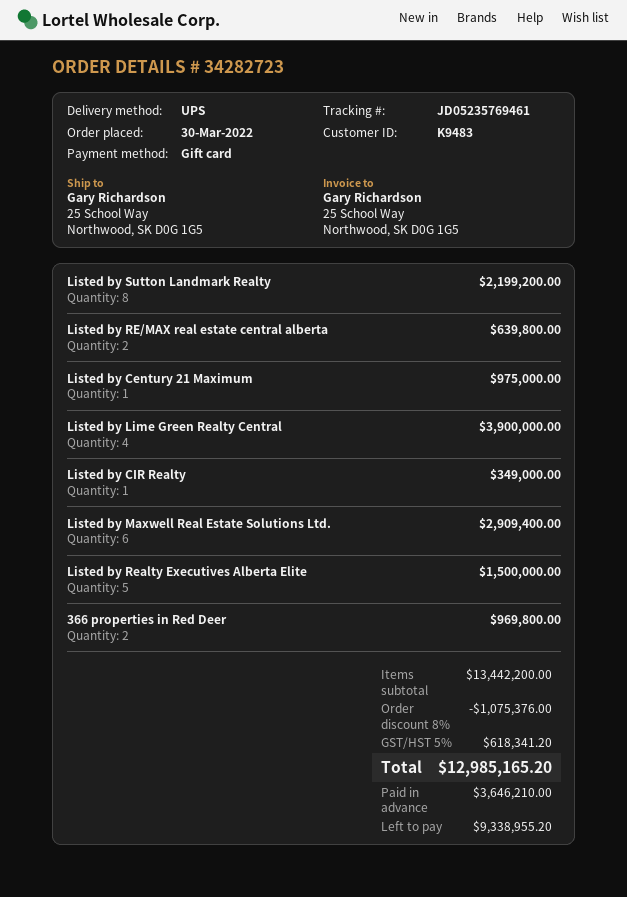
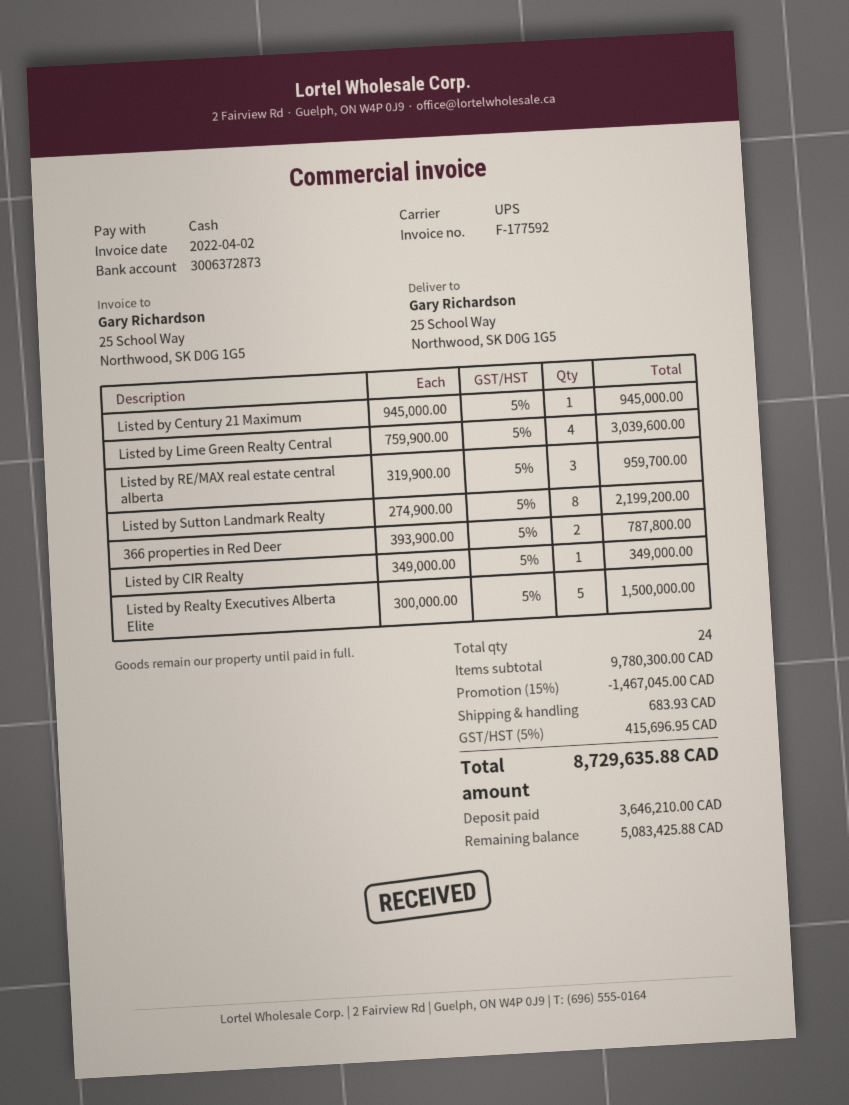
payment method: gift card -> cash
Listed by RE/MAX real estate central alberta: 2 for 639800.00 -> 3 for 959700.00
Listed by Century 21 Maximum: 1 for 975000.00 -> 1 for 945000.00
Listed by Lime Green Realty Central: 4 for 3900000.00 -> 4 for 3039600.00
Listed by Maxwell Real Estate Solutions Ltd.: 6 for 2909400.00 -> none
366 properties in Red Deer: 2 for 969800.00 -> 2 for 787800.00
subtotal: 13442200.00 -> 9780300.00
discount: 8% = 1075376.00 -> 15% = 1467045.00
shipping: none -> 683.93
tax: 5% = 618341.20 -> 5% = 415696.95
total: 12985165.20 -> 8729635.88
balance: 9338955.20 -> 5083425.88

